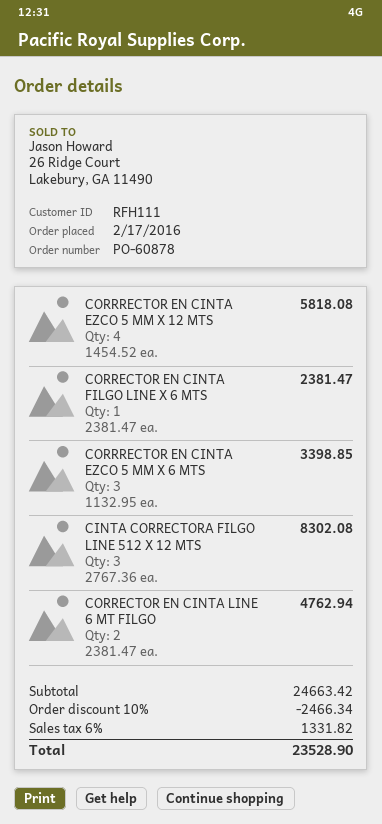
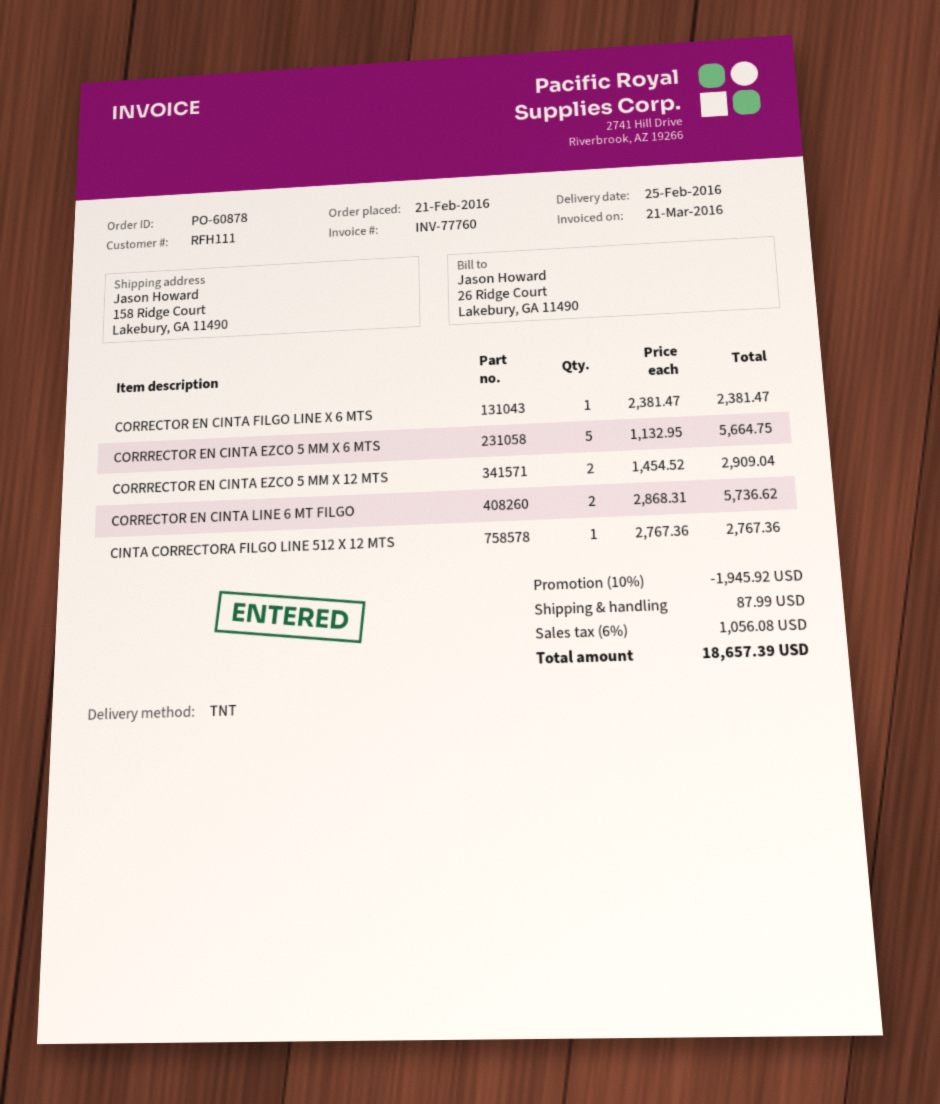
order date: 2016-02-17 -> 2016-02-21
CORRRECTOR EN CINTA EZCO 5 MM X 12 MTS: 4 x 1454.52 = 5818.08 -> 2 x 1454.52 = 2909.04
CORRRECTOR EN CINTA EZCO 5 MM X 6 MTS: 3 x 1132.95 = 3398.85 -> 5 x 1132.95 = 5664.75
CINTA CORRECTORA FILGO LINE 512 X 12 MTS: 3 x 2767.36 = 8302.08 -> 1 x 2767.36 = 2767.36
CORRECTOR EN CINTA LINE 6 MT FILGO: 2 x 2381.47 = 4762.94 -> 2 x 2868.31 = 5736.62
discount: 10% = 2466.34 -> 10% = 1945.92
shipping: none -> 87.99
tax: 6% = 1331.82 -> 6% = 1056.08
total: 23528.90 -> 18657.39

